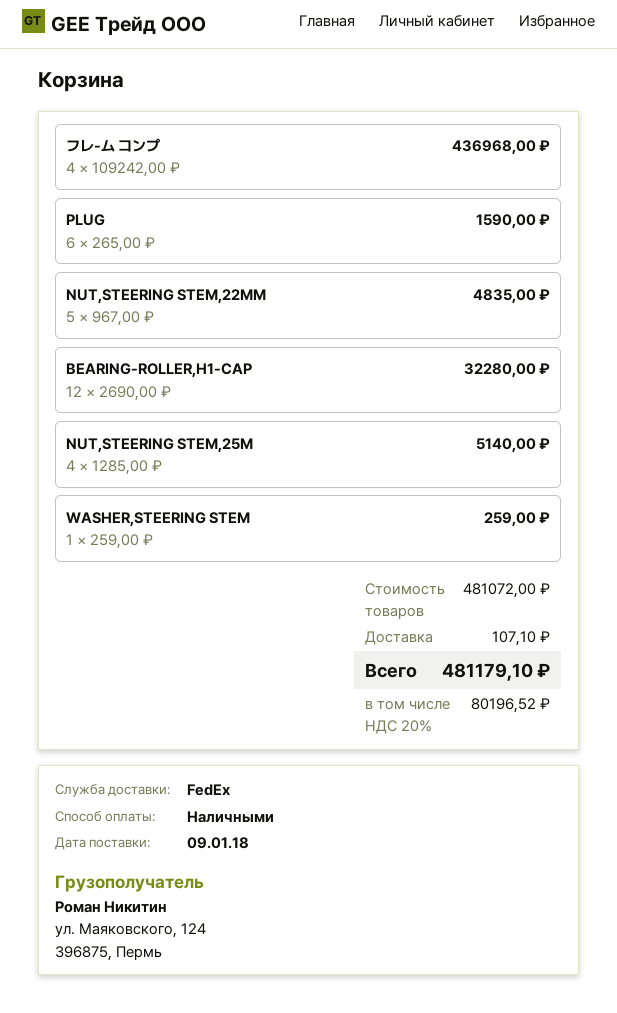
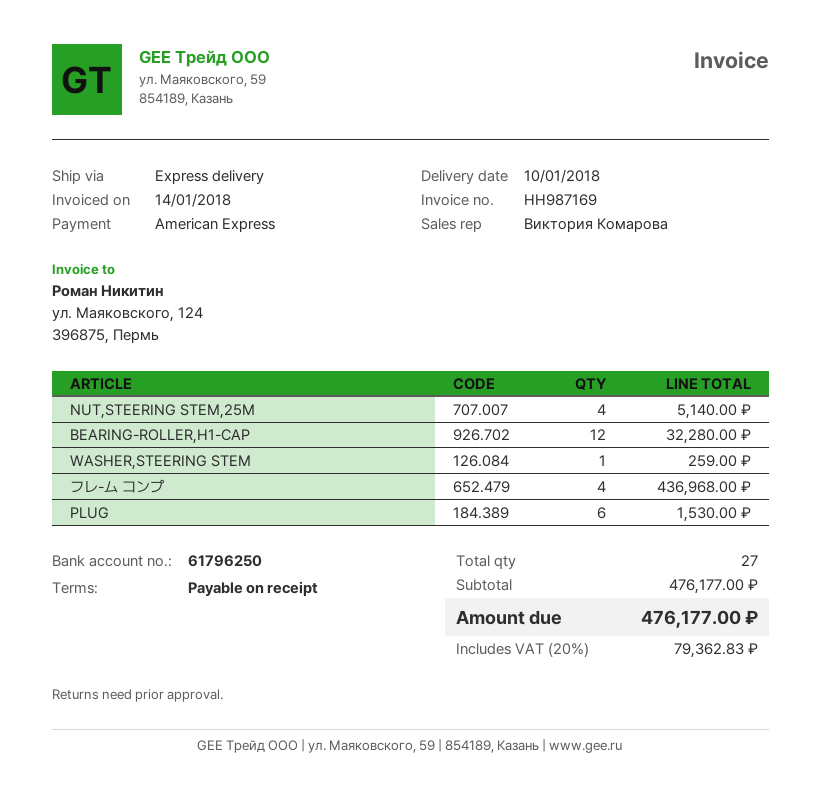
delivery date: 2018-01-09 -> 2018-01-10
payment method: cash -> American Express
shipping method: FedEx -> express
PLUG: 6 for 1590.00 -> 6 for 1530.00
NUT,STEERING STEM,22MM: 5 for 4835.00 -> none
subtotal: 481072.00 -> 476177.00
shipping: 107.10 -> none
tax: 20% = 80196.52 -> 20% = 79362.83
total: 481179.10 -> 476177.00

